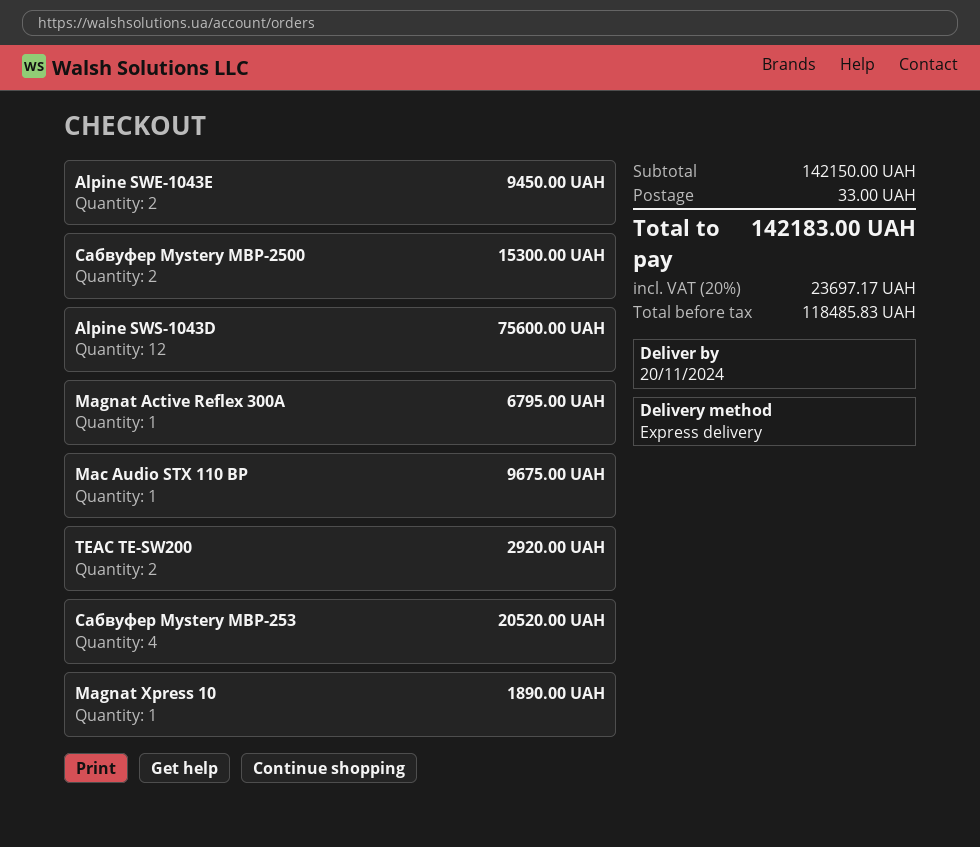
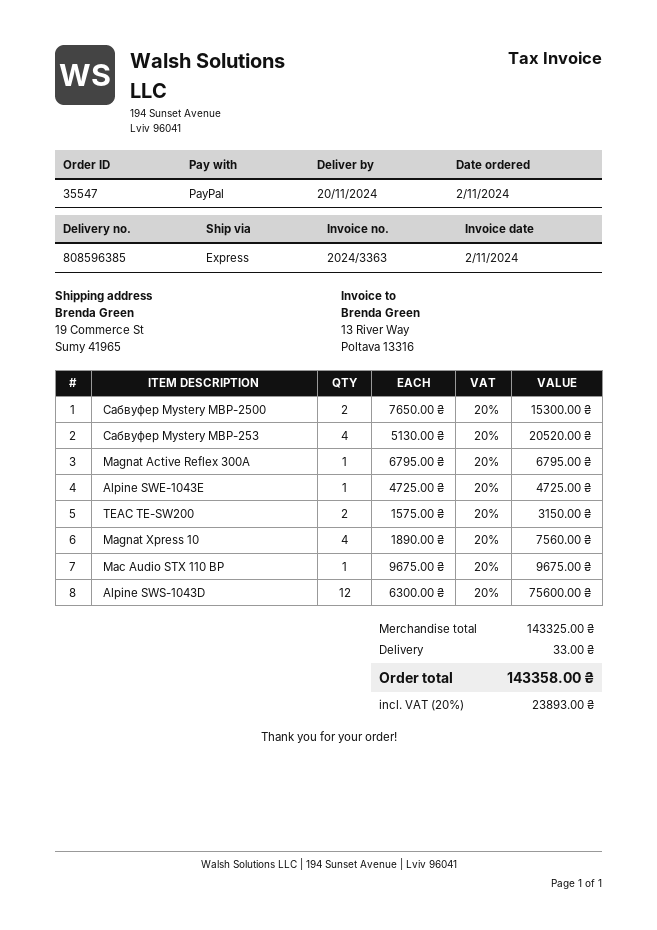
Alpine SWE-1043E: 2 for 9450.00 -> 1 for 4725.00
TEAC TE-SW200: 2 for 2920.00 -> 2 for 3150.00
Magnat Xpress 10: 1 for 1890.00 -> 4 for 7560.00
subtotal: 142150.00 -> 143325.00
tax: 20% = 23697.17 -> 20% = 23893.00
total: 142183.00 -> 143358.00

